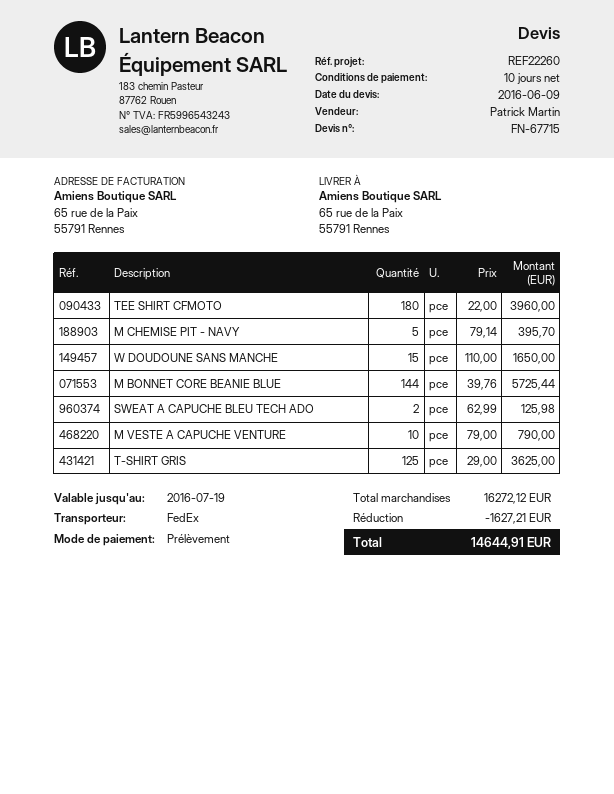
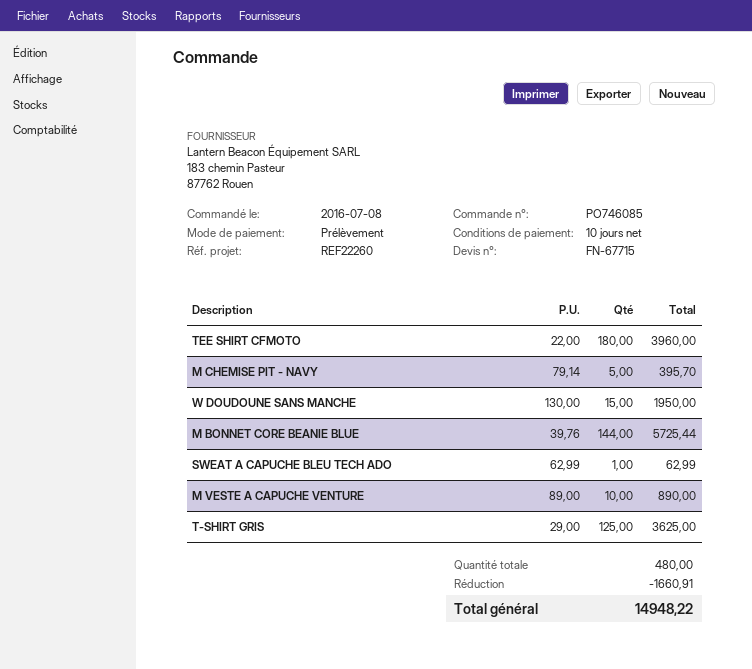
W DOUDOUNE SANS MANCHE: 15 x 110.00 = 1650.00 -> 15 x 130.00 = 1950.00
SWEAT A CAPUCHE BLEU TECH ADO: 2 x 62.99 = 125.98 -> 1 x 62.99 = 62.99
M VESTE A CAPUCHE VENTURE: 10 x 79.00 = 790.00 -> 10 x 89.00 = 890.00
discount: 1627.21 -> 1660.91
total: 14644.91 -> 14948.22

